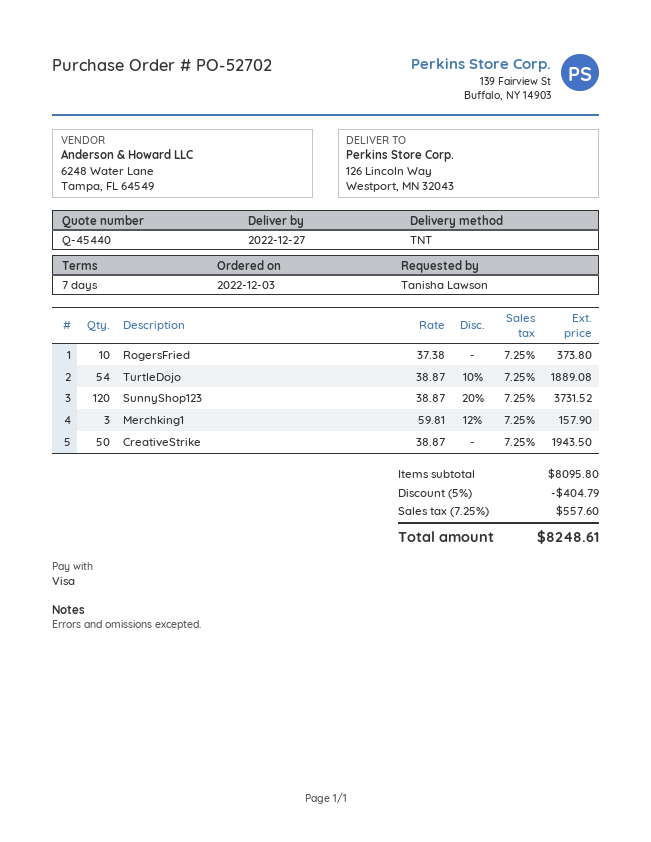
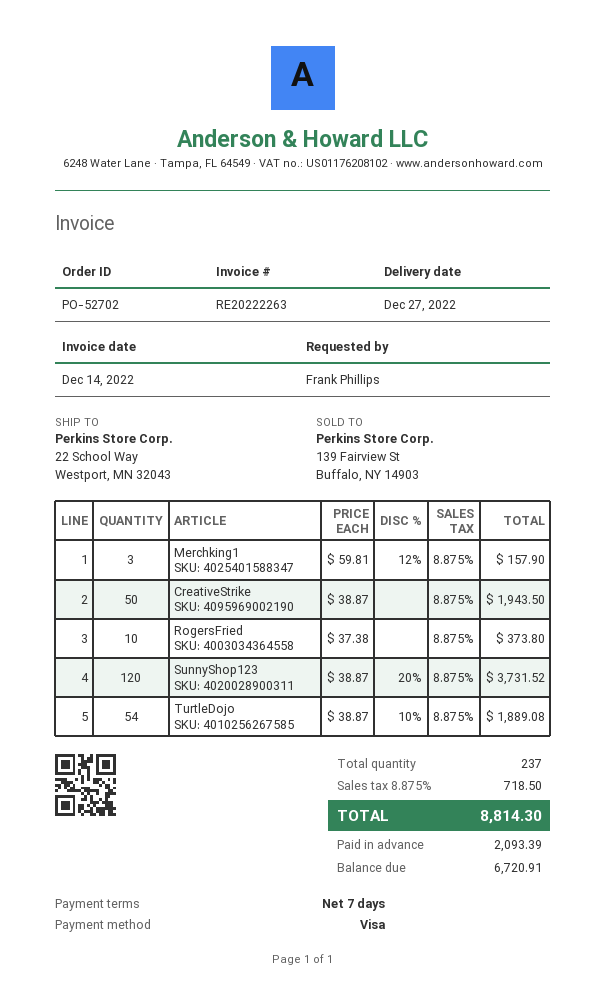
ordered by: Tanisha Lawson -> Frank Phillips
ship to: 126 Lincoln Way, Westport, MN 32043 -> 22 School Way, Westport, MN 32043
discount: 5% = 404.79 -> none
tax: 7.25% = 557.60 -> 8.875% = 718.50
total: 8248.61 -> 8814.30

